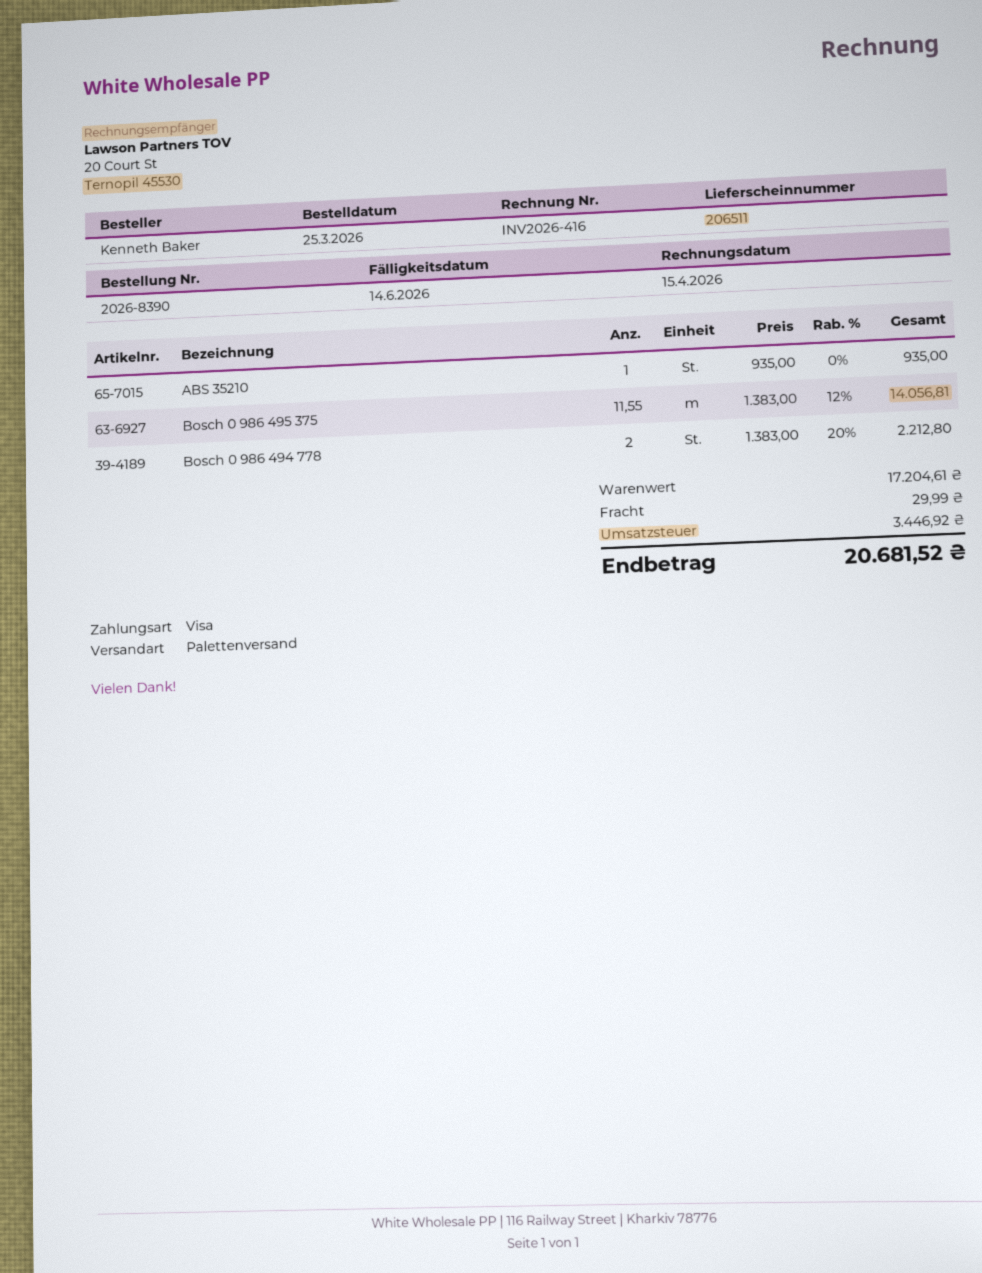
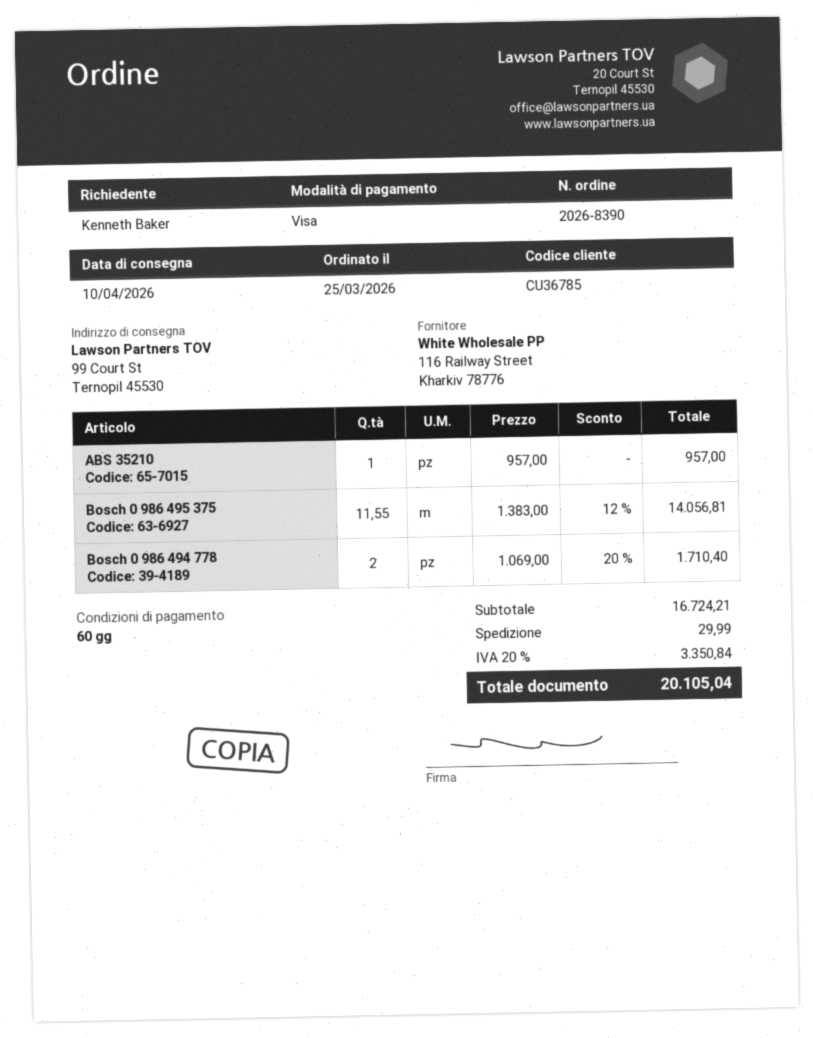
ABS 35210: 1 x 935.00 = 935.00 -> 1 x 957.00 = 957.00
Bosch 0 986 494 778: 2 x 1383.00 - 20% = 2212.80 -> 2 x 1069.00 - 20% = 1710.40
subtotal: 17204.61 -> 16724.21
tax: 3446.92 -> 3350.84
total: 20681.52 -> 20105.04

